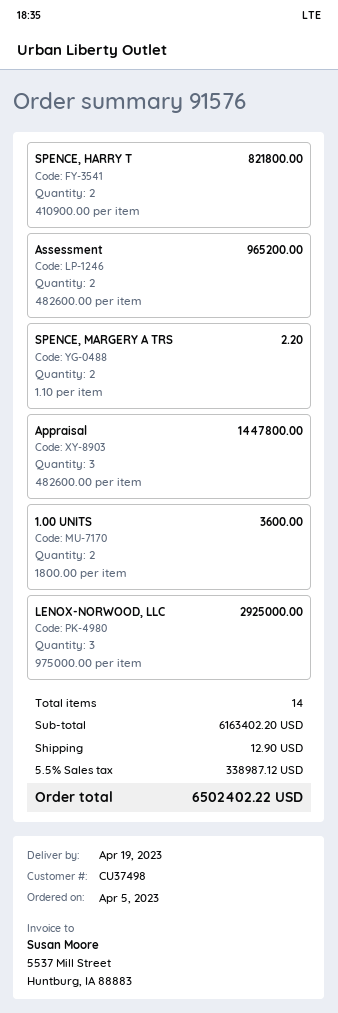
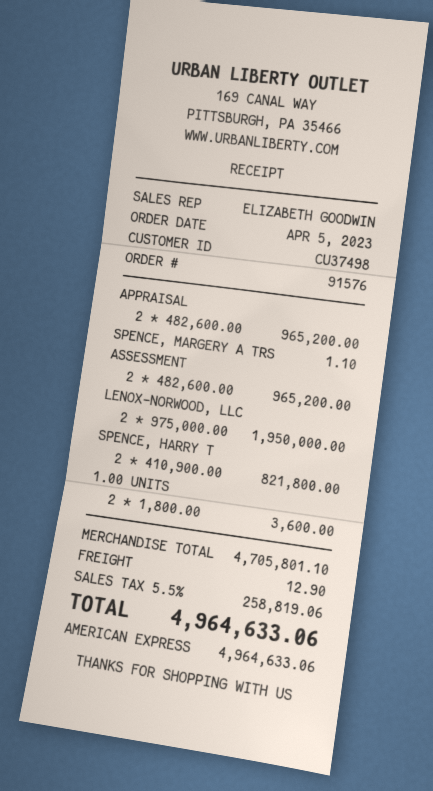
SPENCE, MARGERY A TRS: 2 x 1.10 = 2.20 -> 1 x 1.10 = 1.10
Appraisal: 3 x 482600.00 = 1447800.00 -> 2 x 482600.00 = 965200.00
LENOX-NORWOOD, LLC: 3 x 975000.00 = 2925000.00 -> 2 x 975000.00 = 1950000.00
subtotal: 6163402.20 -> 4705801.10
tax: 5.5% = 338987.12 -> 5.5% = 258819.06
total: 6502402.22 -> 4964633.06

